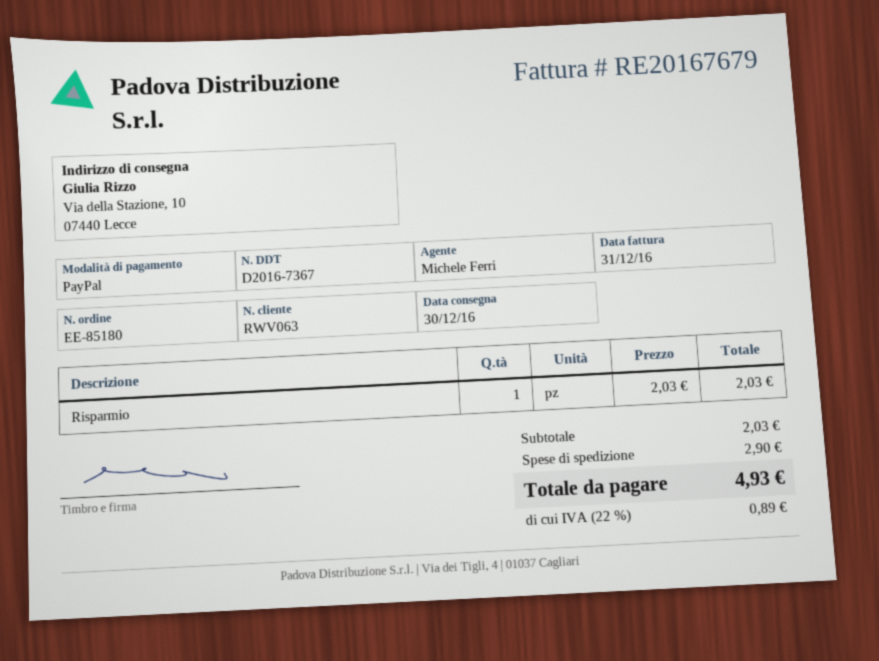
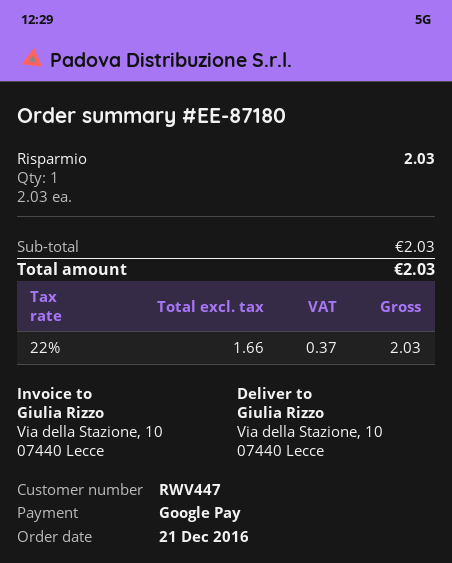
order number: EE-85180 -> EE-87180
customer number: RWV063 -> RWV447
payment method: PayPal -> Google Pay
shipping: 2.90 -> none
tax: 22% = 0.89 -> 22% = 0.37
total: 4.93 -> 2.03

